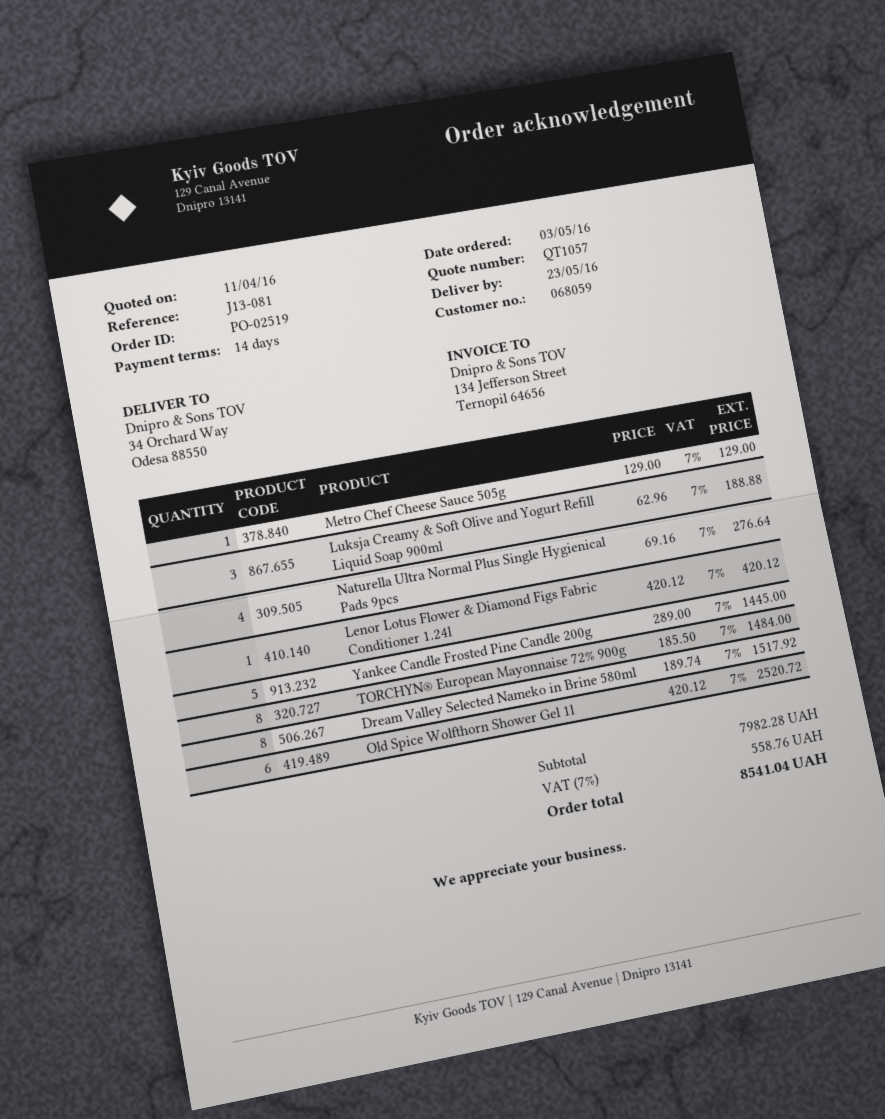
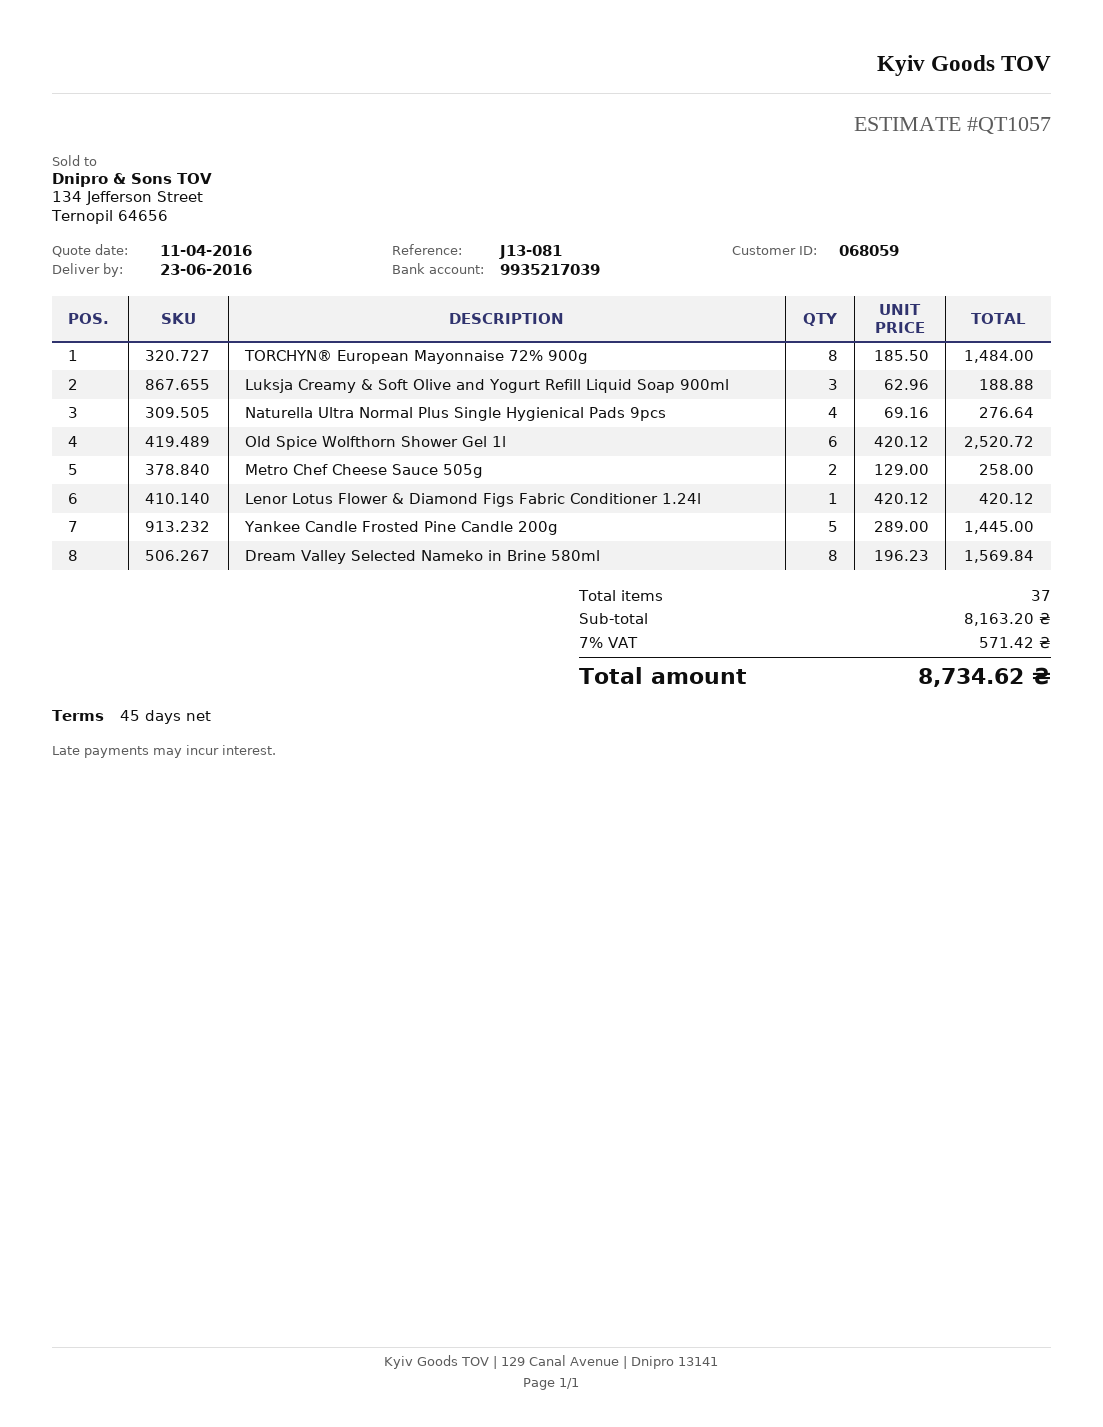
delivery date: 2016-05-23 -> 2016-06-23
payment terms: 14 days -> 45 days
Metro Chef Cheese Sauce 505g: 1 x 129.00 = 129.00 -> 2 x 129.00 = 258.00
Dream Valley Selected Nameko in Brine 580ml: 8 x 189.74 = 1517.92 -> 8 x 196.23 = 1569.84
subtotal: 7982.28 -> 8163.20
tax: 7% = 558.76 -> 7% = 571.42
total: 8541.04 -> 8734.62

